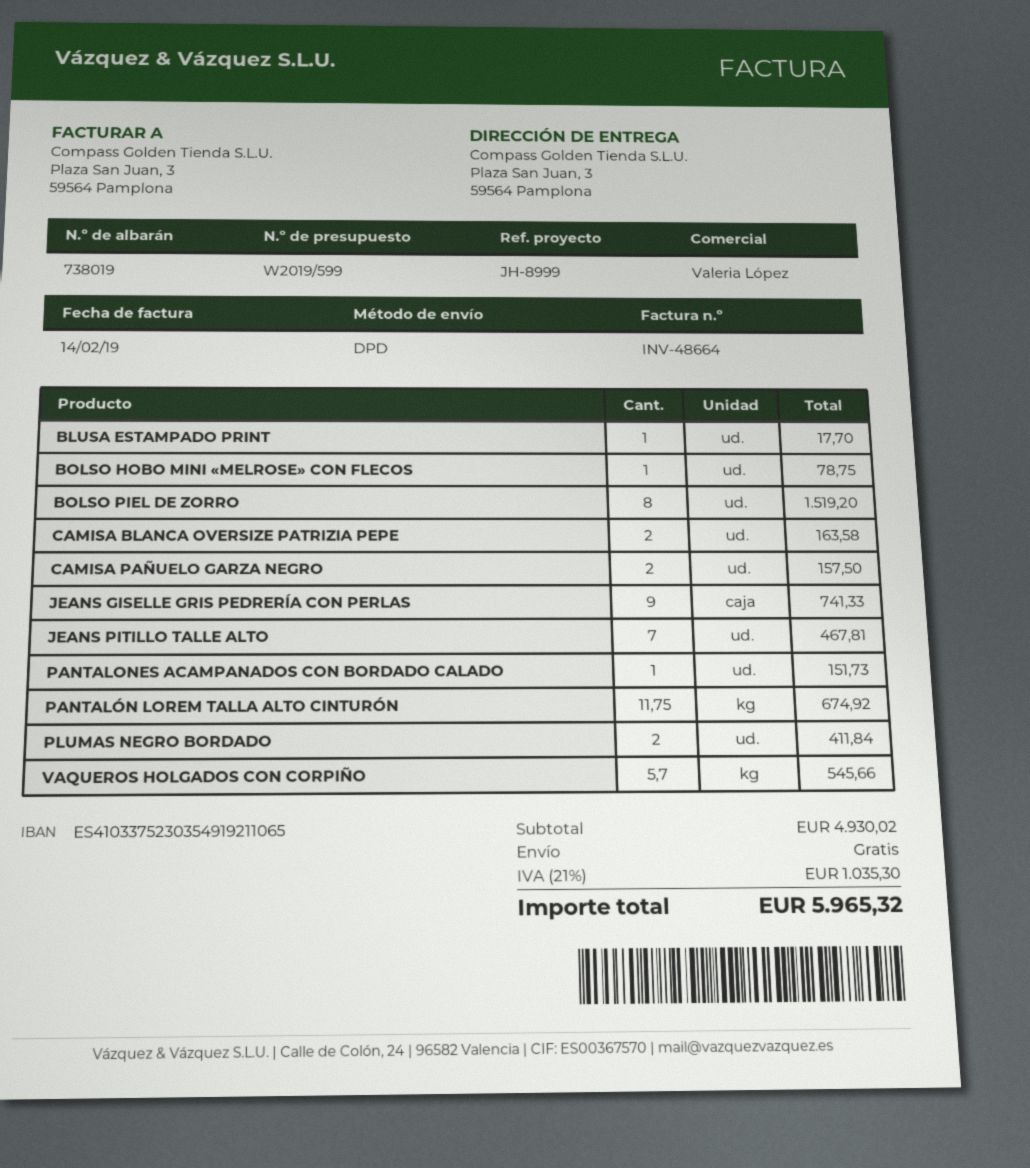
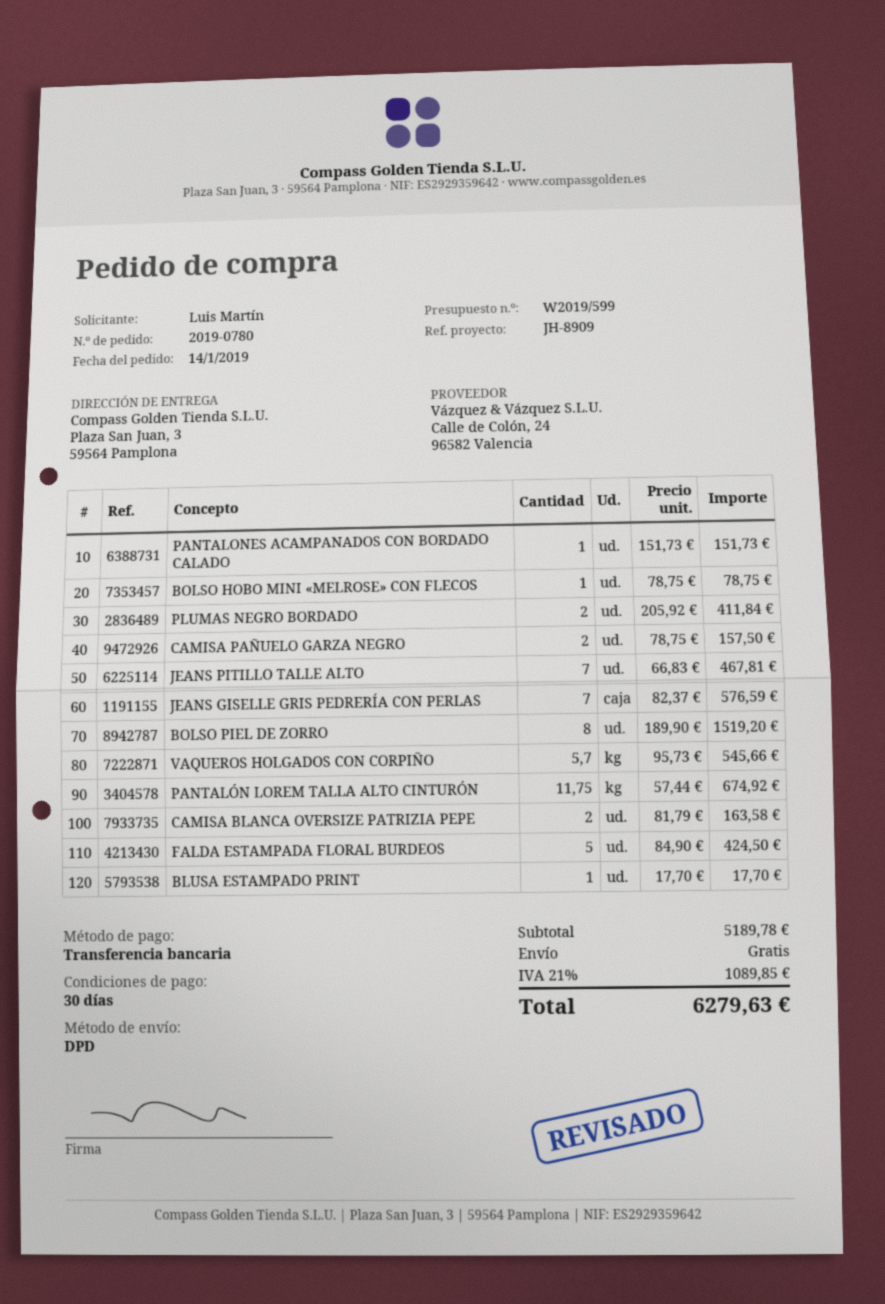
reference: JH-8999 -> JH-8909
JEANS GISELLE GRIS PEDRERÍA CON PERLAS: 9 for 741.33 -> 7 for 576.59
FALDA ESTAMPADA FLORAL BURDEOS: none -> 5 for 424.50
subtotal: 4930.02 -> 5189.78
tax: 21% = 1035.30 -> 21% = 1089.85
total: 5965.32 -> 6279.63

